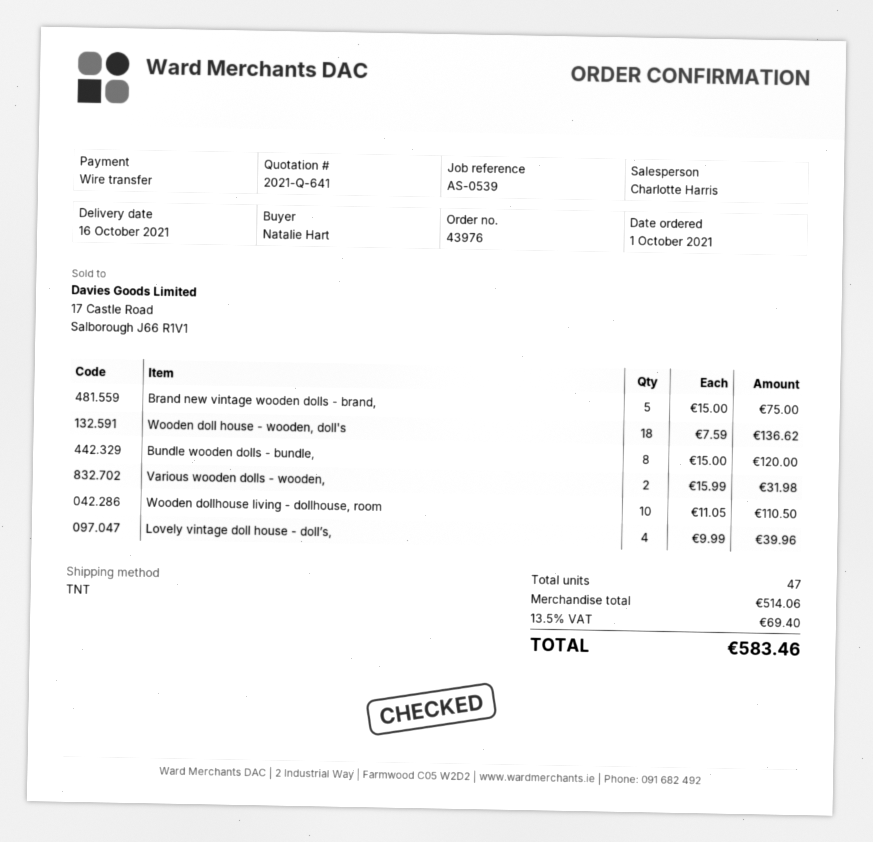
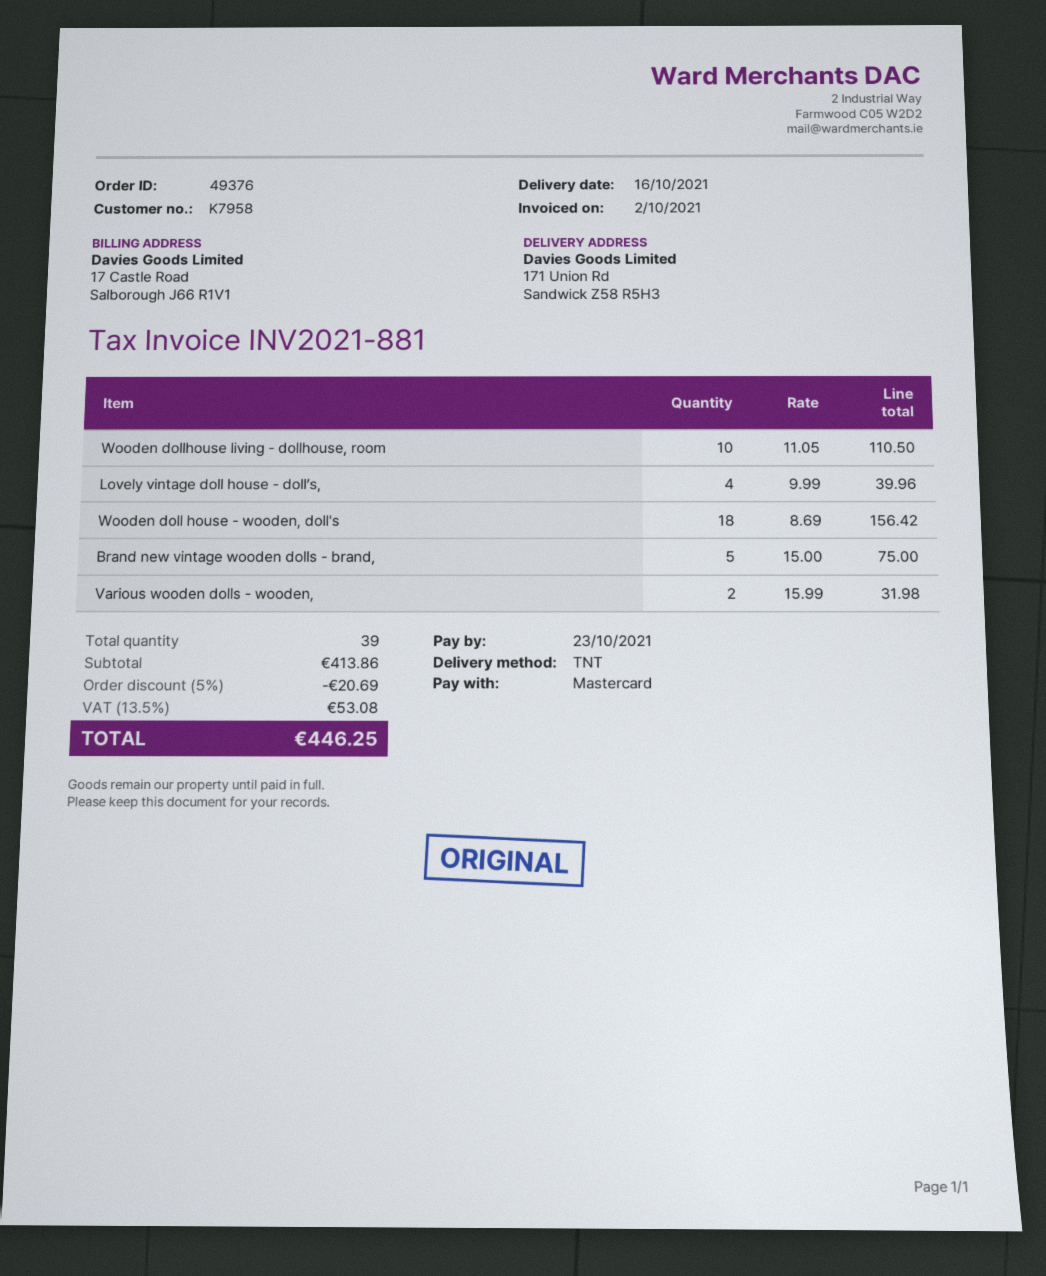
order number: 43976 -> 49376
payment method: bank transfer -> Mastercard
Wooden doll house - wooden, doll's: 18 x 7.59 = 136.62 -> 18 x 8.69 = 156.42
Bundle wooden dolls - bundle,: 8 x 15.00 = 120.00 -> none
total quantity: 47 -> 39
subtotal: 514.06 -> 413.86
discount: none -> 5% = 20.69
tax: 13.5% = 69.40 -> 13.5% = 53.08
total: 583.46 -> 446.25

